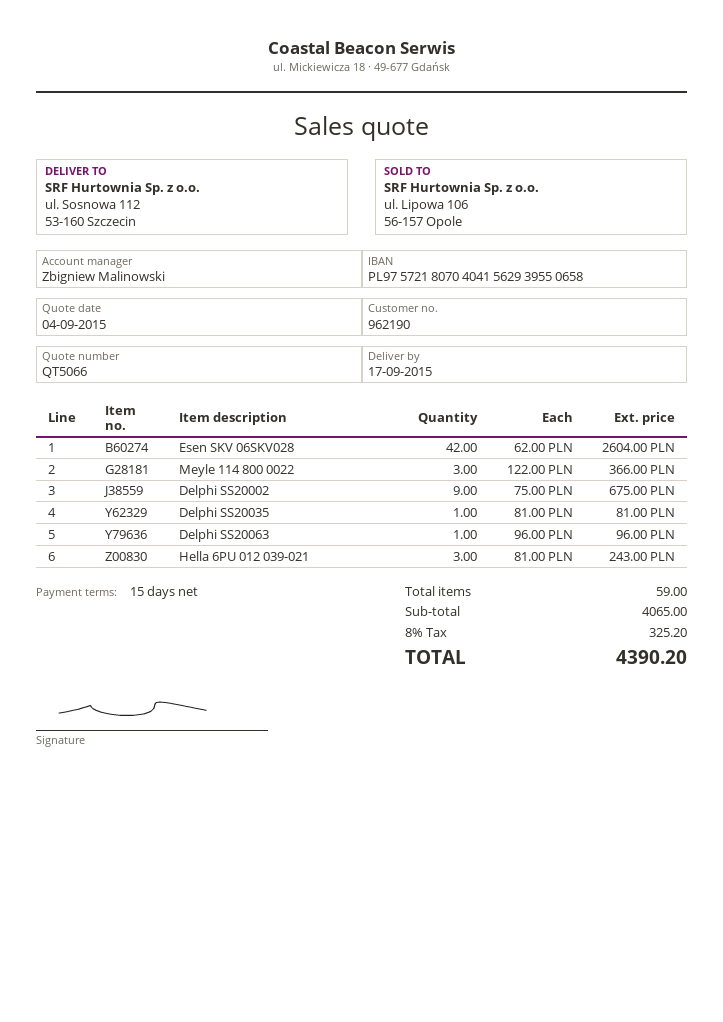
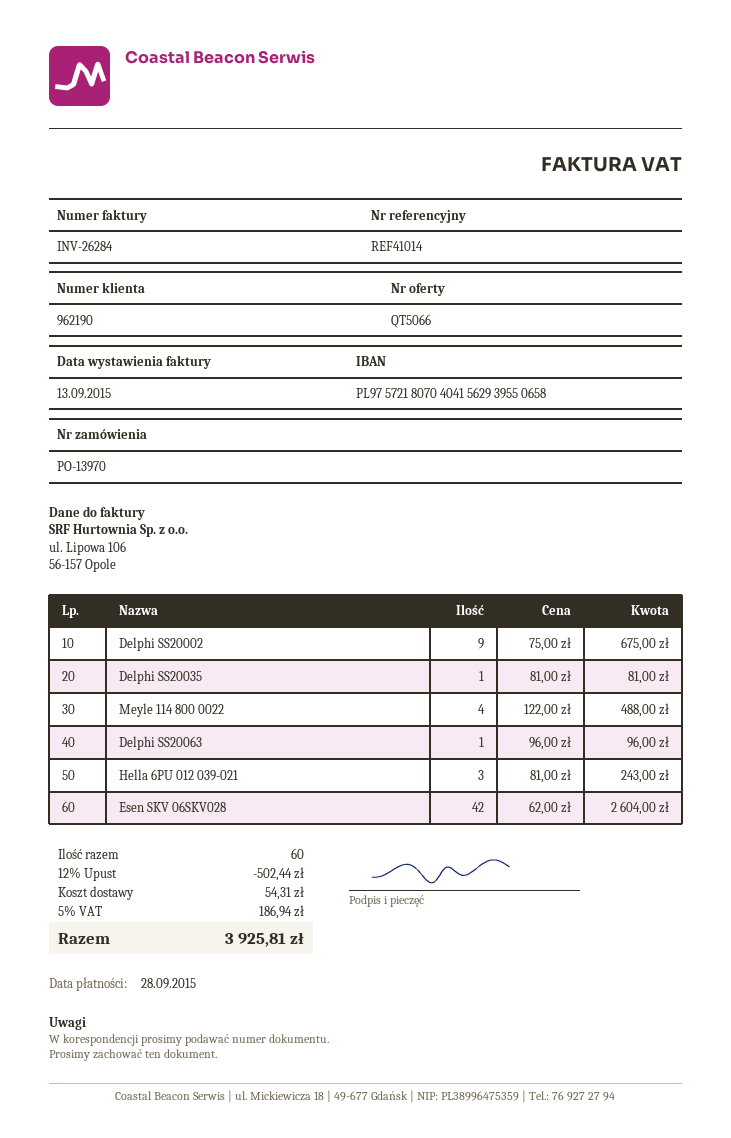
Meyle 114 800 0022: 3 x 122.00 = 366.00 -> 4 x 122.00 = 488.00
total quantity: 59 -> 60
discount: none -> 12% = 502.44
shipping: none -> 54.31
tax: 8% = 325.20 -> 5% = 186.94
total: 4390.20 -> 3925.81

